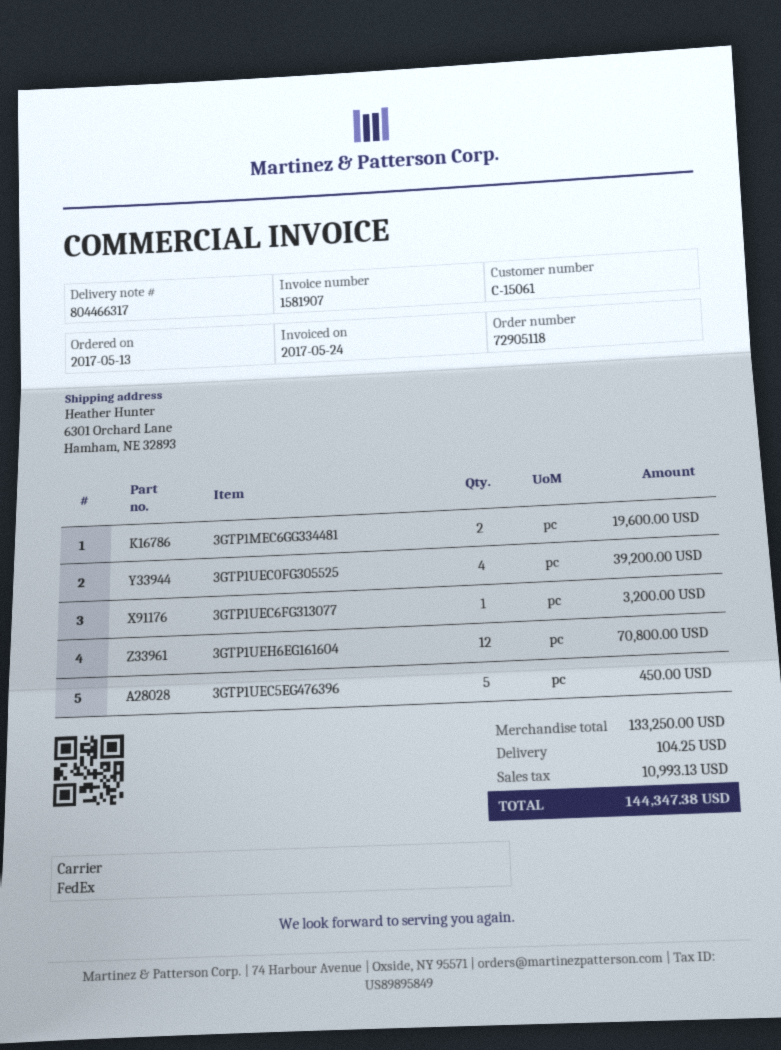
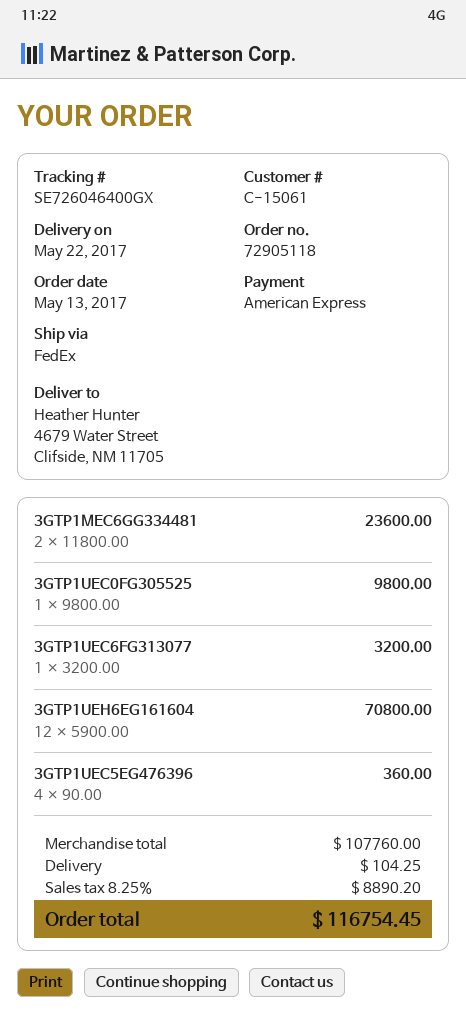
ship to: 6301 Orchard Lane, Hamham, NE 32893 -> 4679 Water Street, Clifside, NM 11705
3GTP1MEC6GG334481: 2 for 19600.00 -> 2 for 23600.00
3GTP1UEC0FG305525: 4 for 39200.00 -> 1 for 9800.00
3GTP1UEC5EG476396: 5 for 450.00 -> 4 for 360.00
subtotal: 133250.00 -> 107760.00
tax: 10993.13 -> 8890.20
total: 144347.38 -> 116754.45

